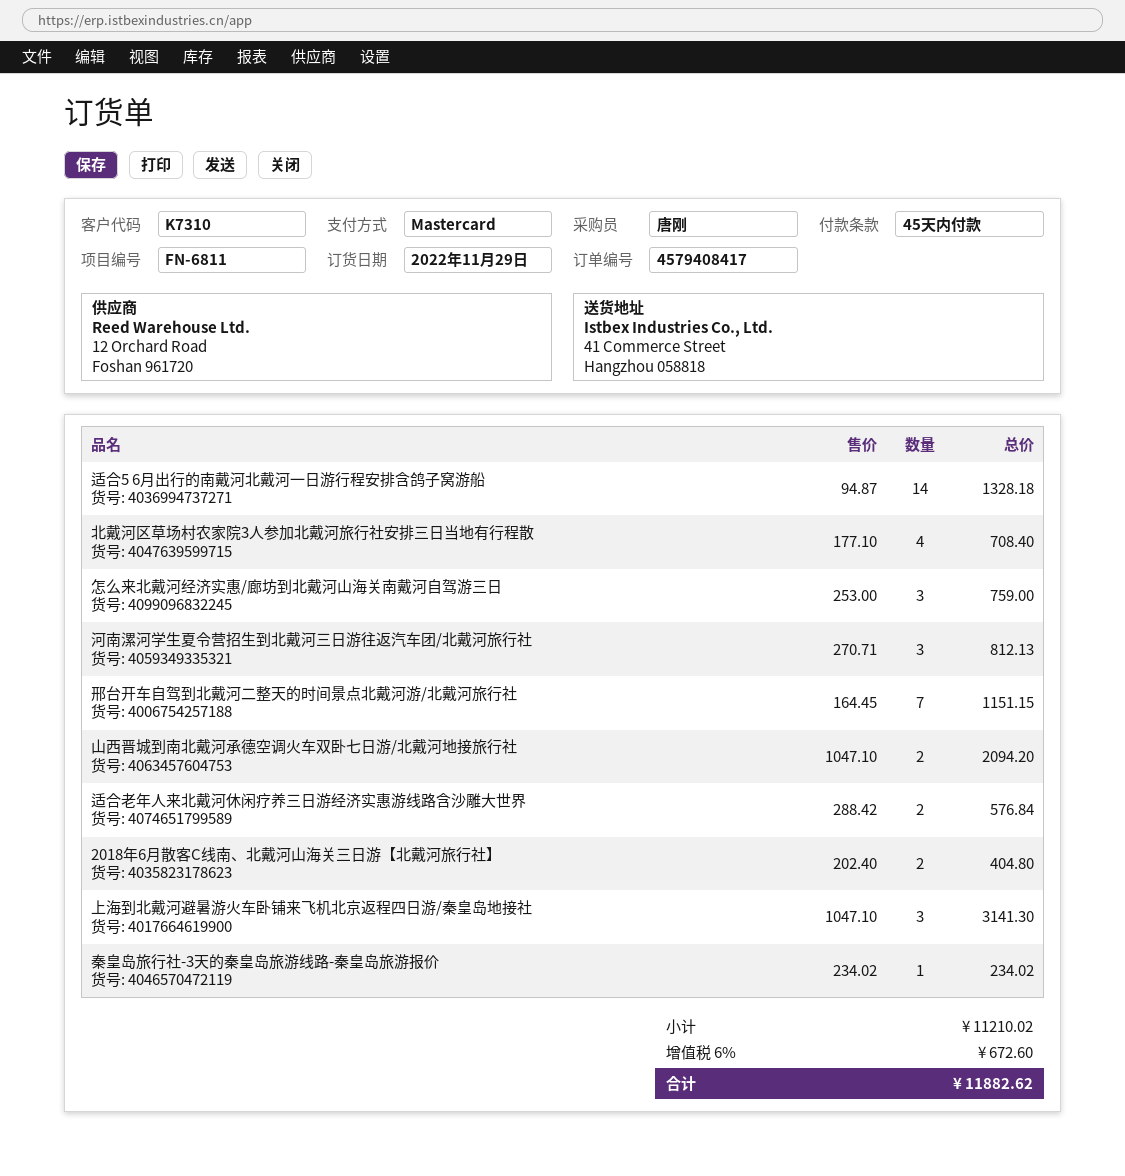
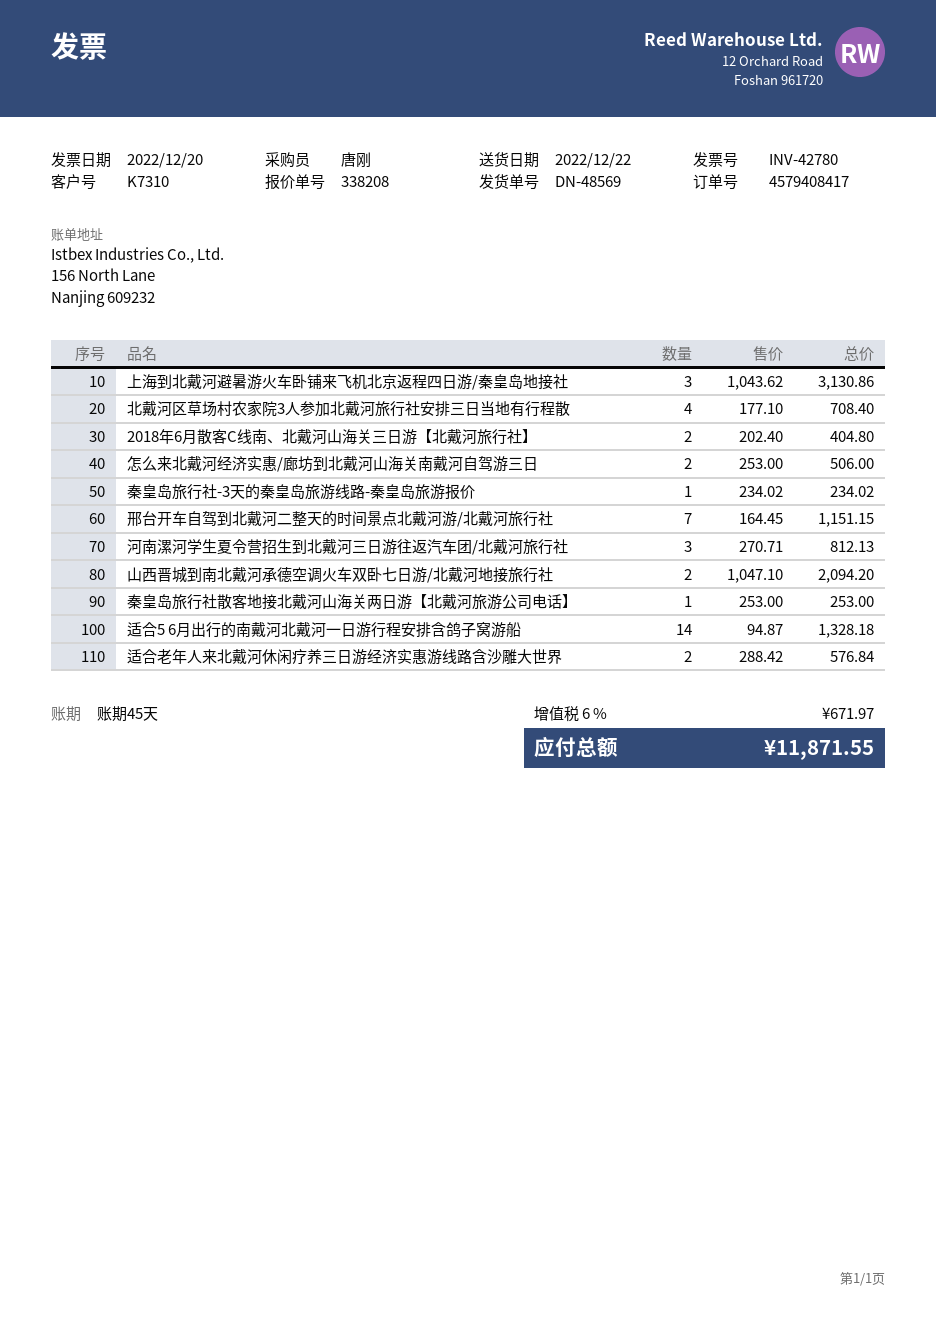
怎么来北戴河经济实惠/廊坊到北戴河山海关南戴河自驾游三日: 3 x 253.00 = 759.00 -> 2 x 253.00 = 506.00
上海到北戴河避暑游火车卧铺来飞机北京返程四日游/秦皇岛地接社: 3 x 1047.10 = 3141.30 -> 3 x 1043.62 = 3130.86
秦皇岛旅行社散客地接北戴河山海关两日游【北戴河旅游公司电话】: none -> 1 x 253.00 = 253.00
tax: 6% = 672.60 -> 6% = 671.97
total: 11882.62 -> 11871.55

